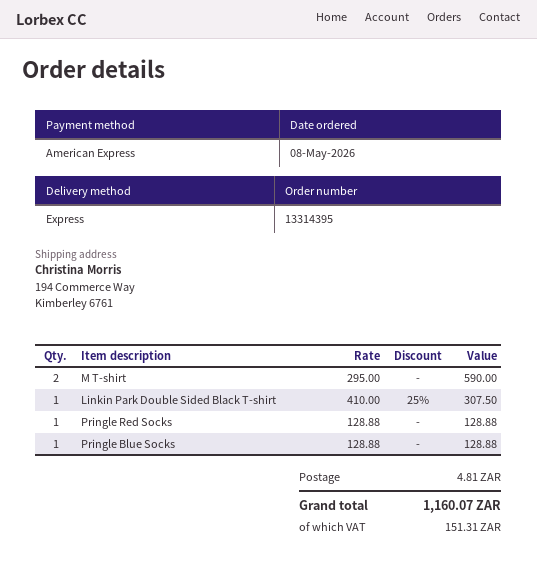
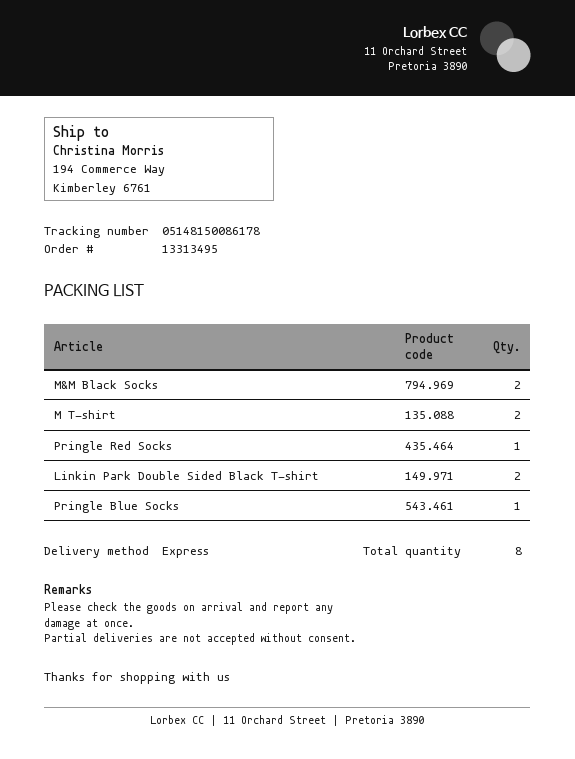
order number: 13314395 -> 13313495
Linkin Park Double Sided Black T-shirt: 1 -> 2
M&M Black Socks: none -> 2

